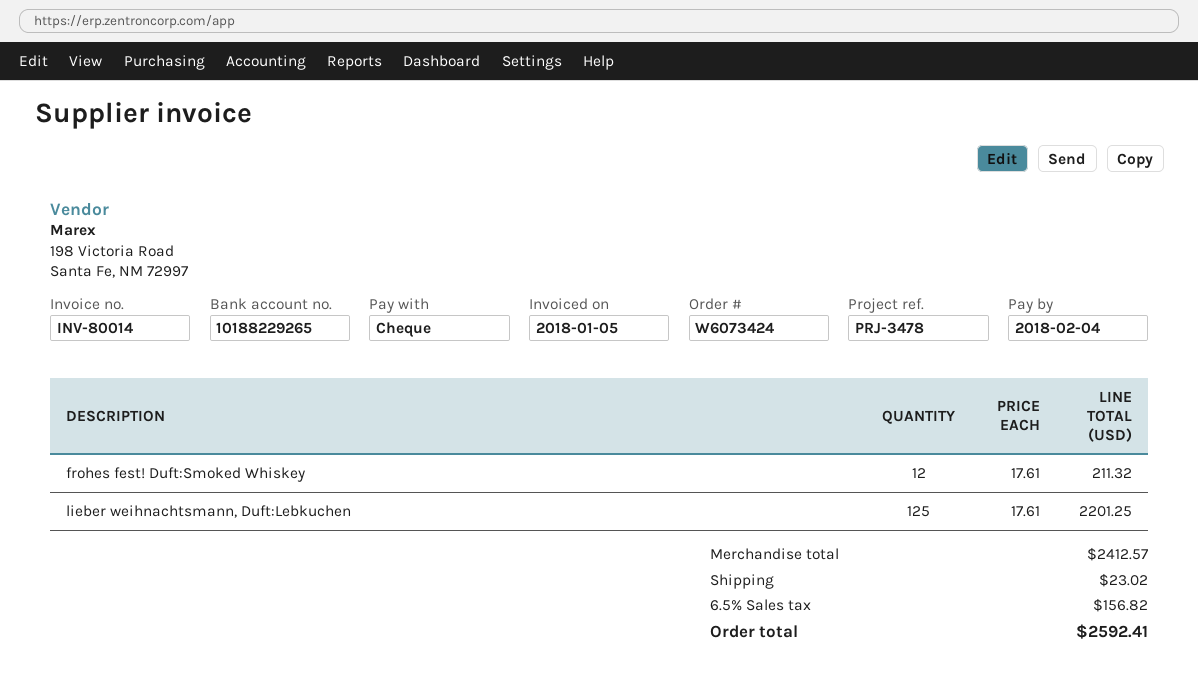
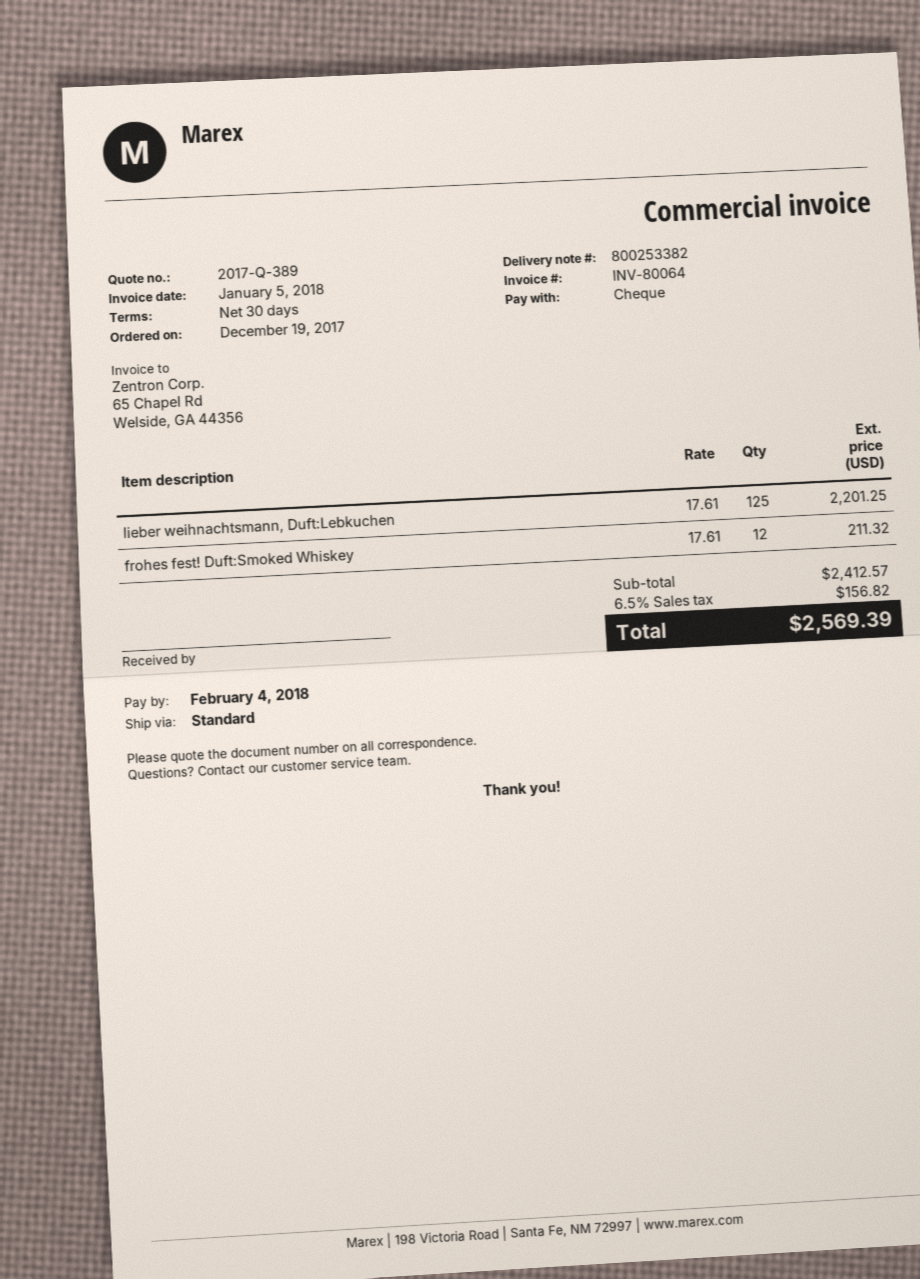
invoice number: INV-80014 -> INV-80064
shipping: 23.02 -> none
total: 2592.41 -> 2569.39

